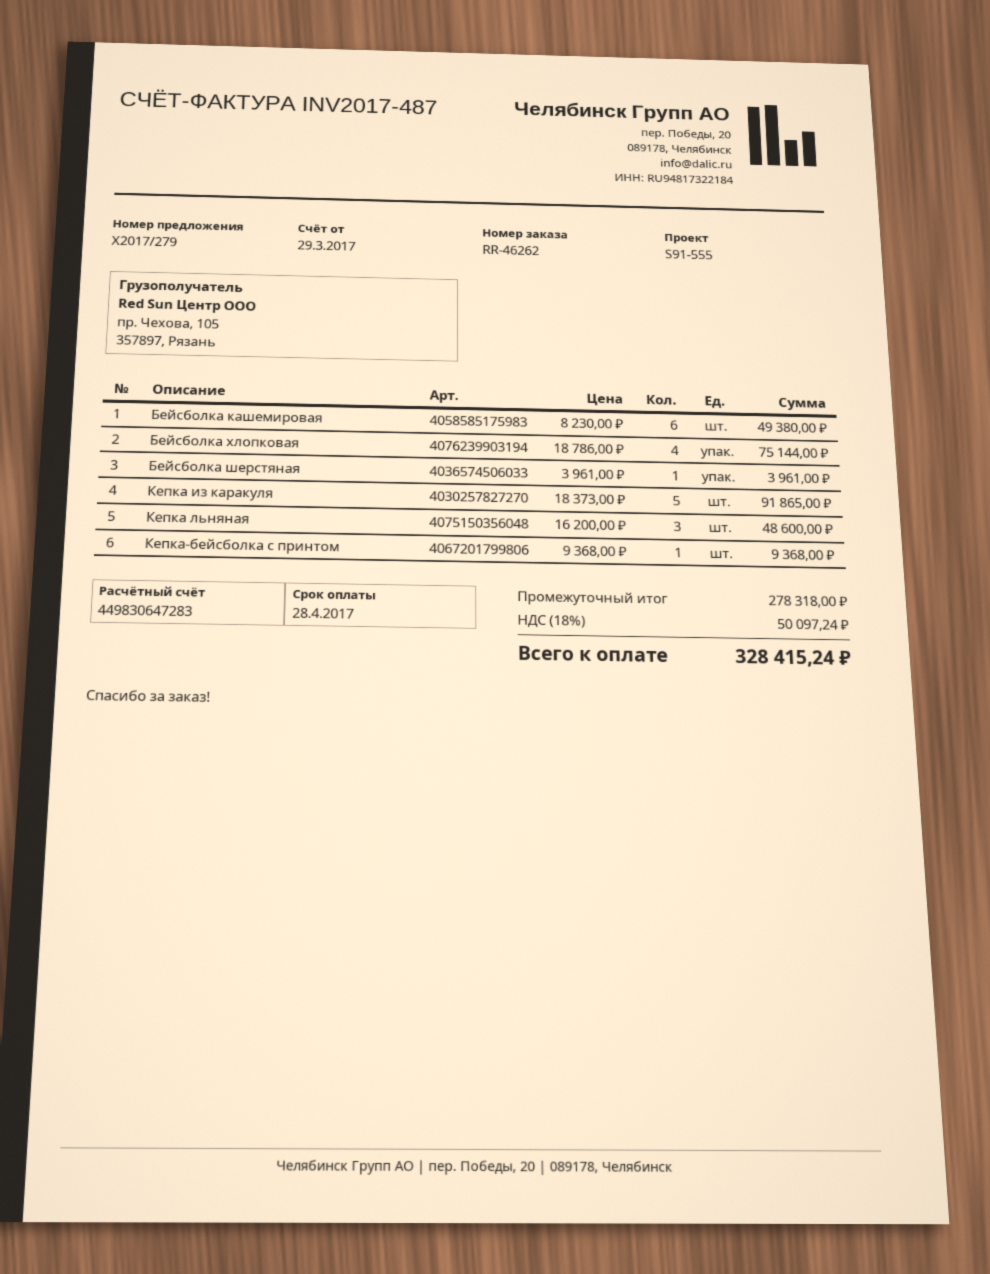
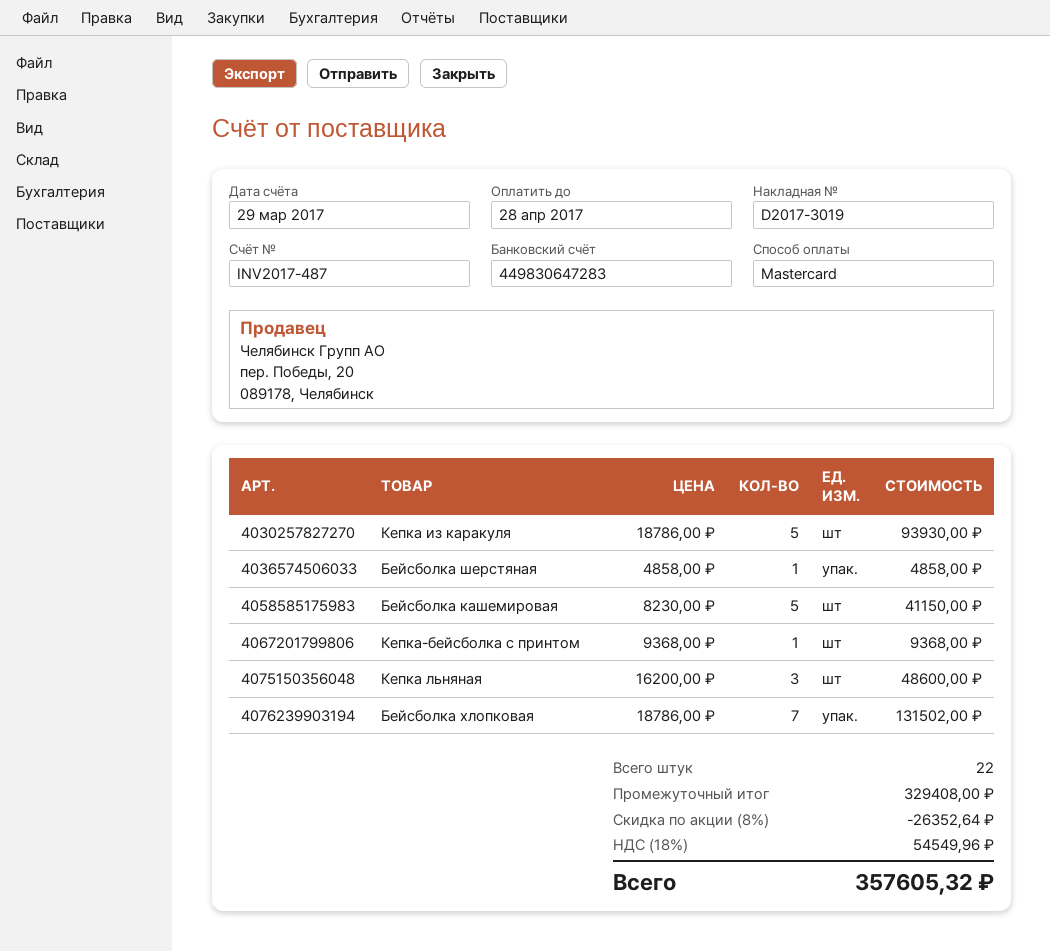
Бейсболка кашемировая: 6 x 8230.00 = 49380.00 -> 5 x 8230.00 = 41150.00
Бейсболка хлопковая: 4 x 18786.00 = 75144.00 -> 7 x 18786.00 = 131502.00
Бейсболка шерстяная: 1 x 3961.00 = 3961.00 -> 1 x 4858.00 = 4858.00
Кепка из каракуля: 5 x 18373.00 = 91865.00 -> 5 x 18786.00 = 93930.00
subtotal: 278318.00 -> 329408.00
discount: none -> 8% = 26352.64
tax: 18% = 50097.24 -> 18% = 54549.96
total: 328415.24 -> 357605.32

